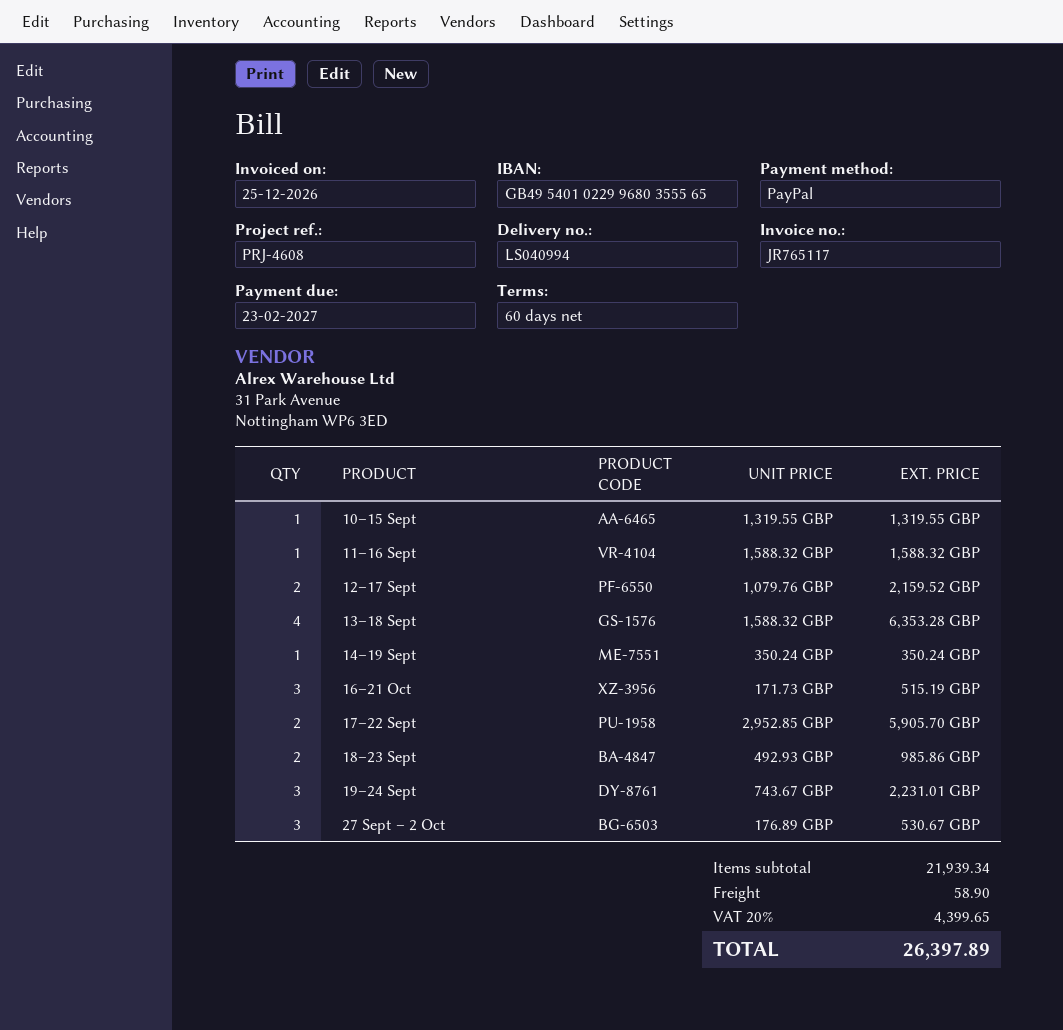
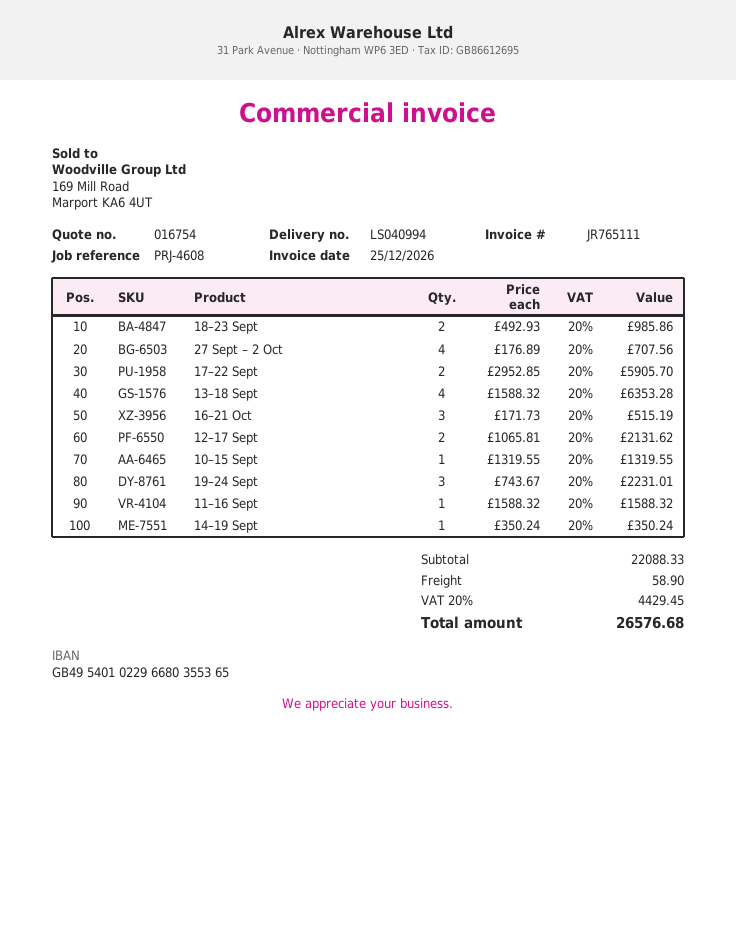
invoice number: JR765117 -> JR765111
bank account: GB49540102299680355565 -> GB49540102296680355365
12–17 Sept: 2 x 1079.76 = 2159.52 -> 2 x 1065.81 = 2131.62
27 Sept – 2 Oct: 3 x 176.89 = 530.67 -> 4 x 176.89 = 707.56
subtotal: 21939.34 -> 22088.33
tax: 20% = 4399.65 -> 20% = 4429.45
total: 26397.89 -> 26576.68

